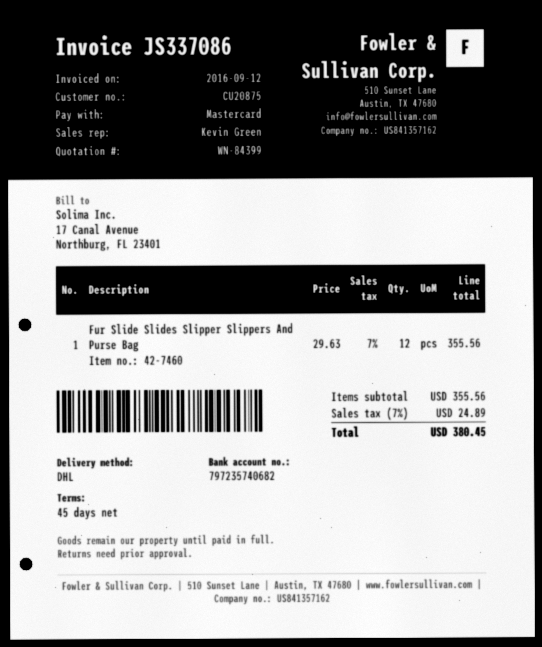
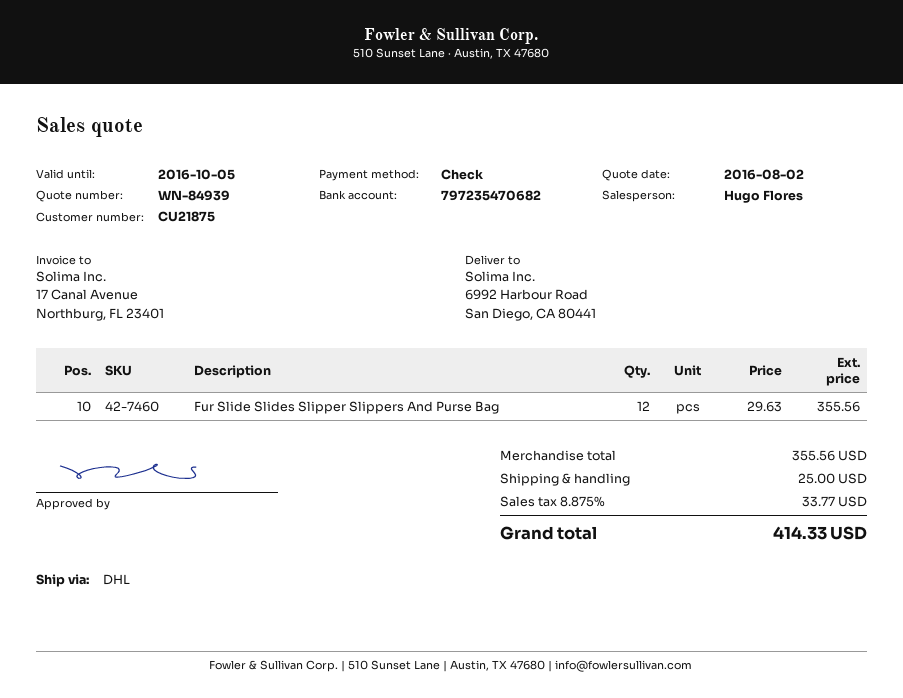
quote number: WN-84399 -> WN-84939
customer number: CU20875 -> CU21875
sales rep: Kevin Green -> Hugo Flores
payment method: Mastercard -> cheque
bank account: 797235740682 -> 797235470682
shipping: none -> 25.00
tax: 7% = 24.89 -> 8.875% = 33.77
total: 380.45 -> 414.33

